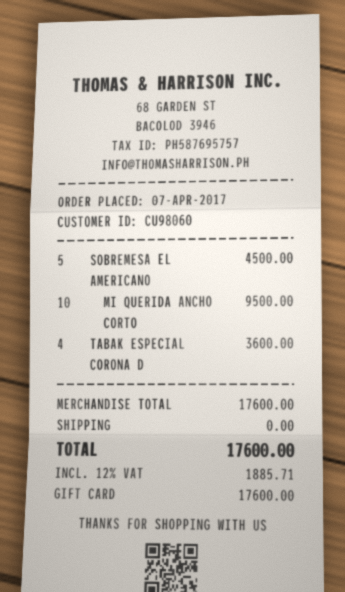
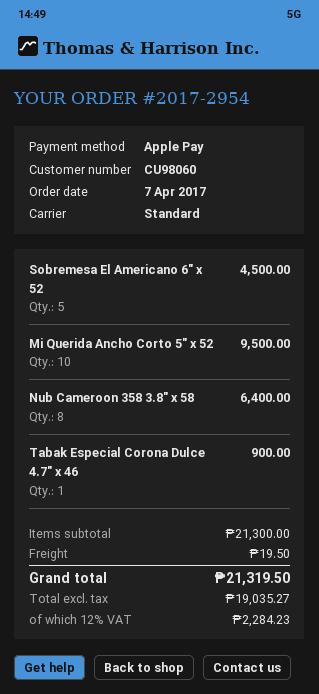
payment method: gift card -> Apple Pay
TABAK ESPECIAL CORONA D: 4 for 3600.00 -> 1 for 900.00
Nub Cameroon 358 3.8" x 58: none -> 8 for 6400.00
subtotal: 17600.00 -> 21300.00
shipping: 0.00 -> 19.50
tax: 12% = 1885.71 -> 12% = 2284.23
total: 17600.00 -> 21319.50

